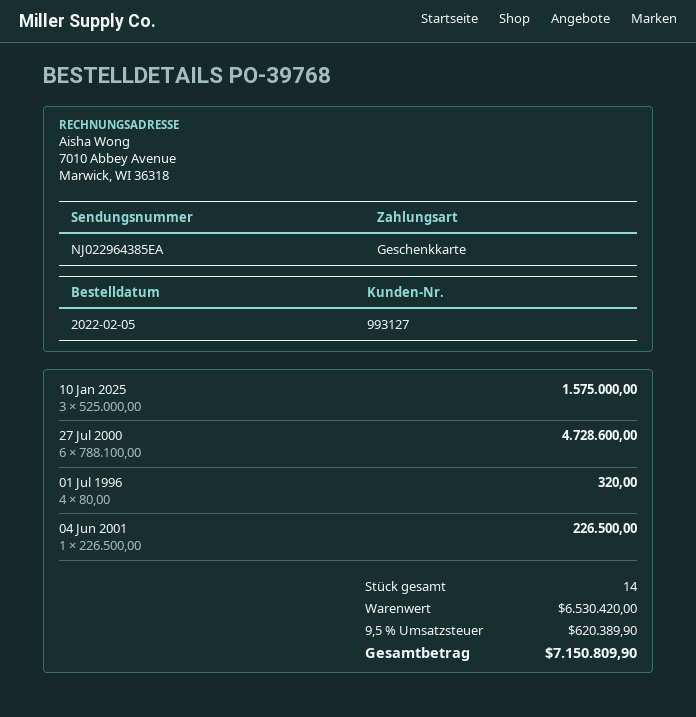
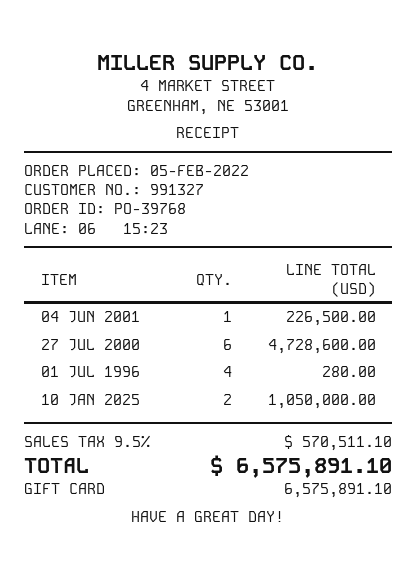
customer number: 993127 -> 991327
10 Jan 2025: 3 for 1575000.00 -> 2 for 1050000.00
01 Jul 1996: 4 for 320.00 -> 4 for 280.00
tax: 9.5% = 620389.90 -> 9.5% = 570511.10
total: 7150809.90 -> 6575891.10

